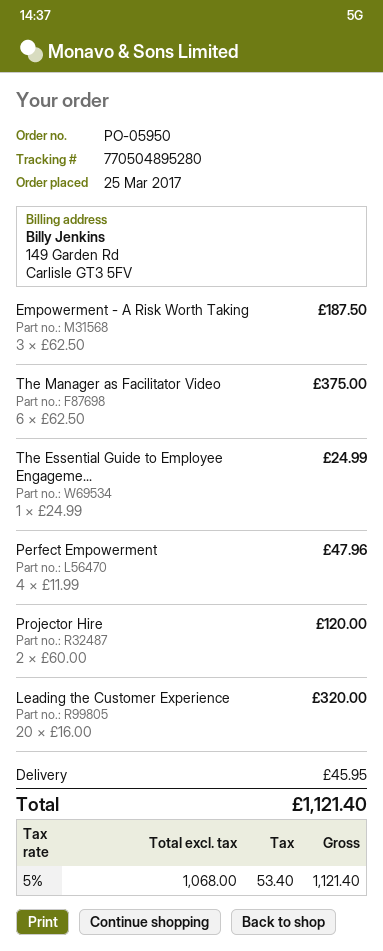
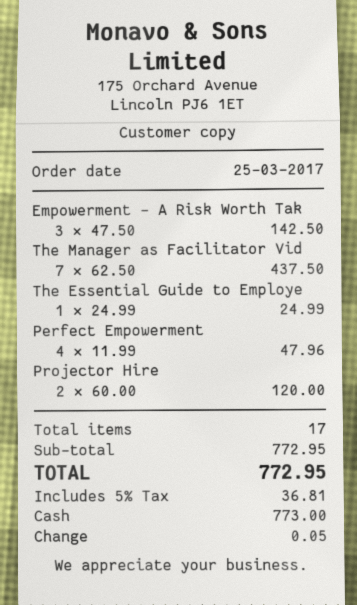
Empowerment - A Risk Worth Taking: 3 x 62.50 = 187.50 -> 3 x 47.50 = 142.50
The Manager as Facilitator Video: 6 x 62.50 = 375.00 -> 7 x 62.50 = 437.50
Leading the Customer Experience: 20 x 16.00 = 320.00 -> none
shipping: 45.95 -> none
tax: 5% = 53.40 -> 5% = 36.81
total: 1121.40 -> 772.95

